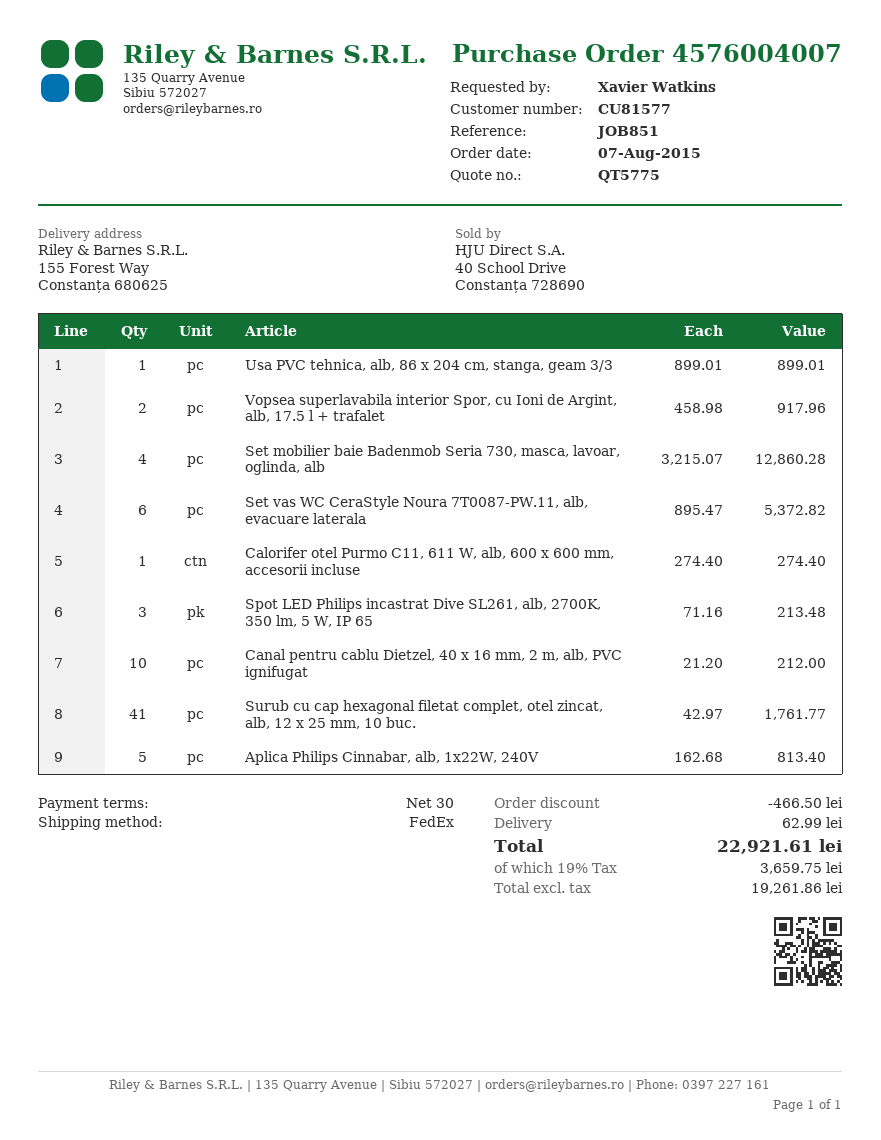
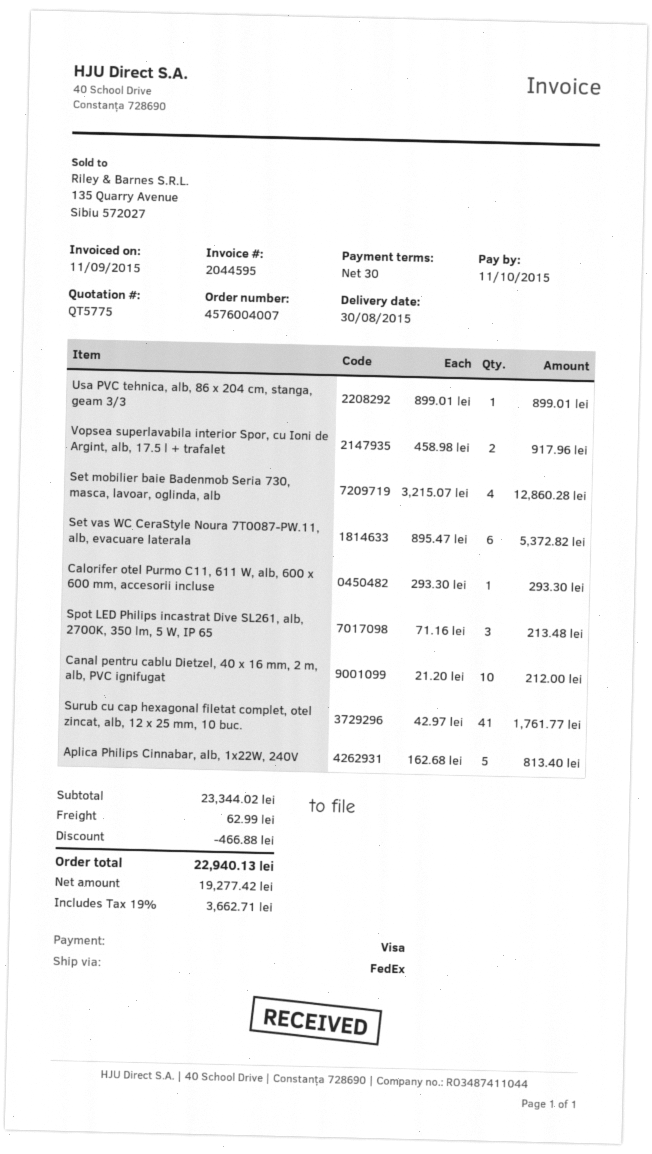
Calorifer otel Purmo C11, 611 W, alb, 600 x 600 mm, accesorii incluse: 1 x 274.40 = 274.40 -> 1 x 293.30 = 293.30
discount: 466.50 -> 466.88
net: 19261.86 -> 19277.42
tax: 19% = 3659.75 -> 19% = 3662.71
total: 22921.61 -> 22940.13

